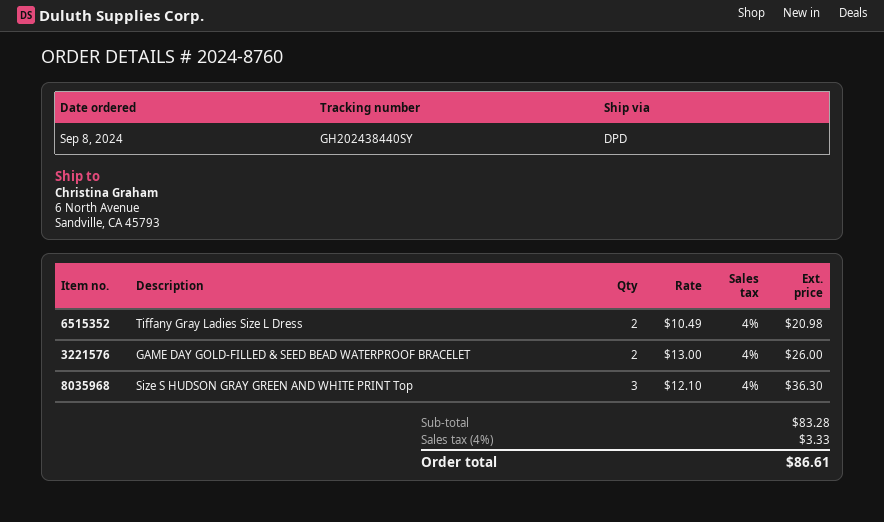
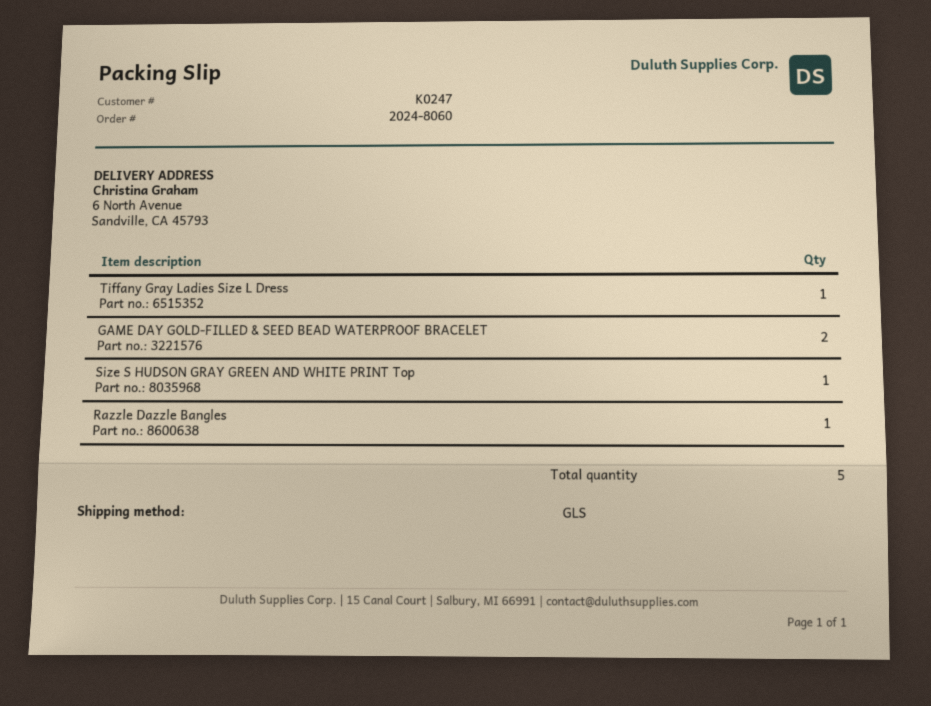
order number: 2024-8760 -> 2024-8060
shipping method: DPD -> GLS
Tiffany Gray Ladies Size L Dress: 2 -> 1
Size S HUDSON GRAY GREEN AND WHITE PRINT Top: 3 -> 1
Razzle Dazzle Bangles: none -> 1

